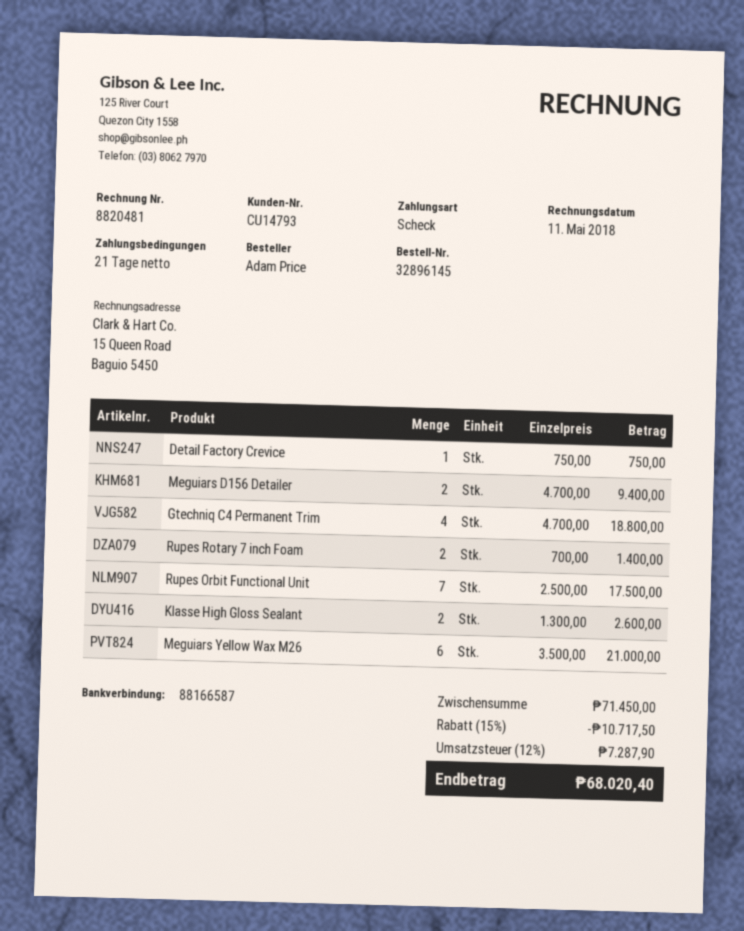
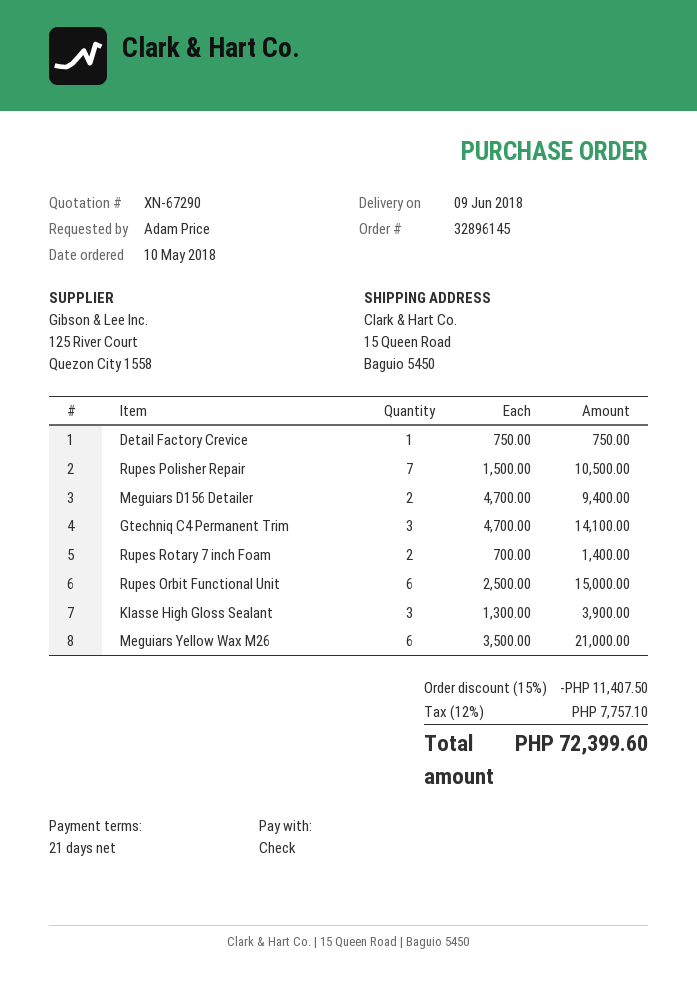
Gtechniq C4 Permanent Trim: 4 x 4700.00 = 18800.00 -> 3 x 4700.00 = 14100.00
Rupes Orbit Functional Unit: 7 x 2500.00 = 17500.00 -> 6 x 2500.00 = 15000.00
Klasse High Gloss Sealant: 2 x 1300.00 = 2600.00 -> 3 x 1300.00 = 3900.00
Rupes Polisher Repair: none -> 7 x 1500.00 = 10500.00
discount: 15% = 10717.50 -> 15% = 11407.50
tax: 12% = 7287.90 -> 12% = 7757.10
total: 68020.40 -> 72399.60

